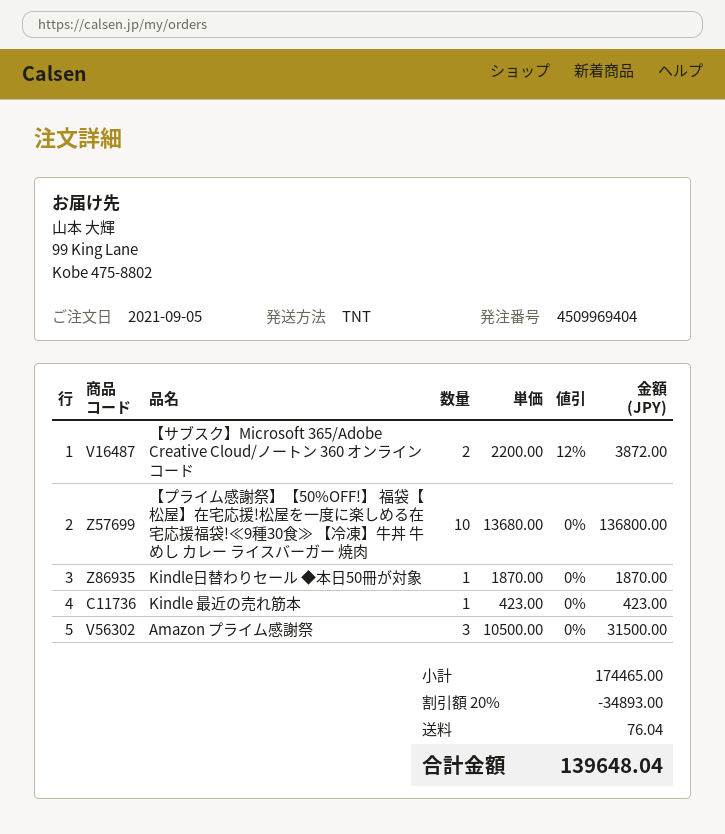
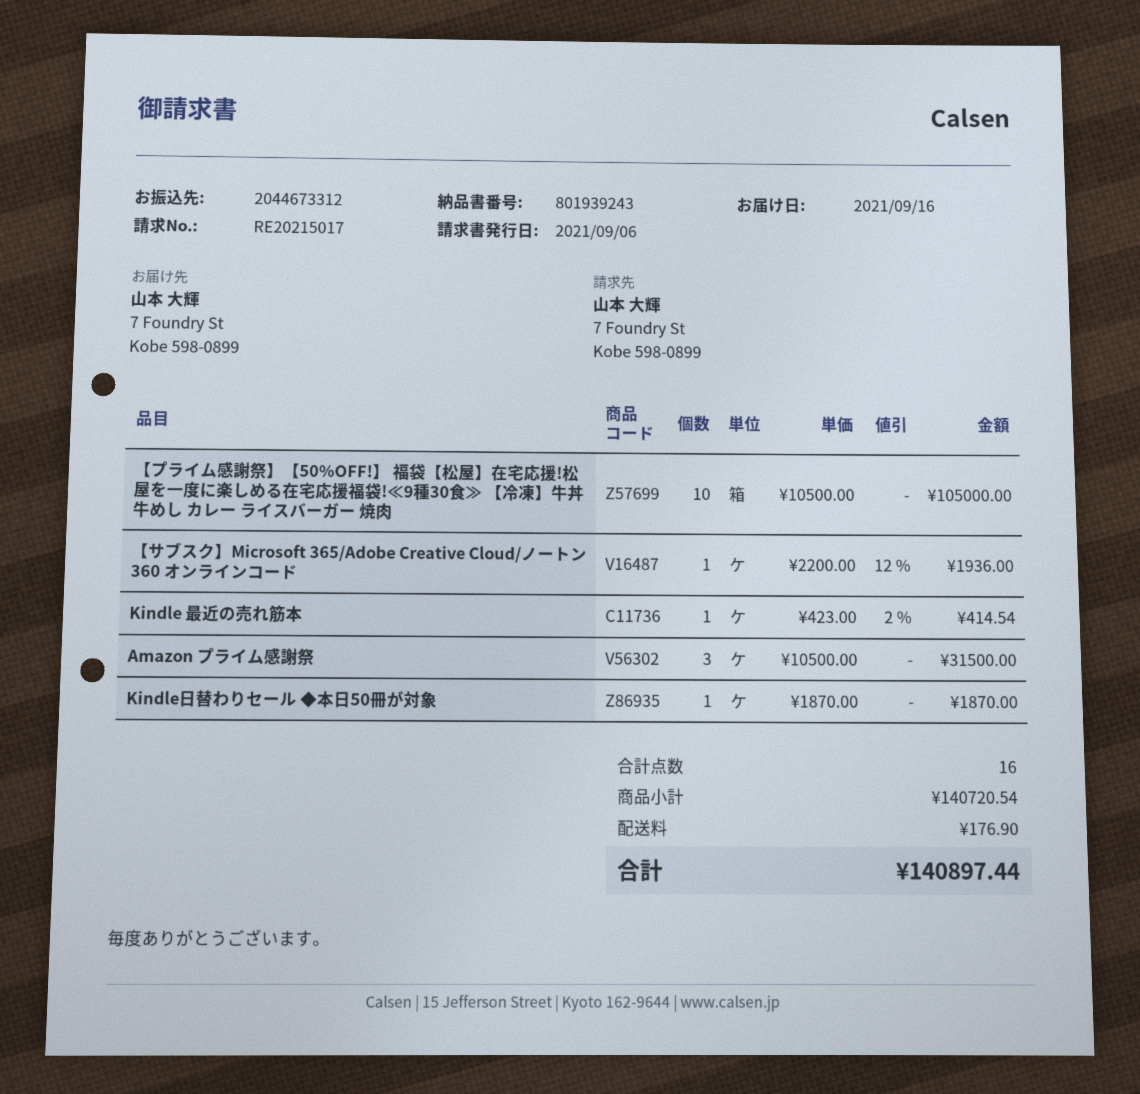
ship to: 99 King Lane, Kobe 475-8802 -> 7 Foundry St, Kobe 598-0899
【サブスク】Microsoft 365/Adobe Creative Cloud/ノートン 360 オンラインコード: 2 x 2200.00 - 12% = 3872.00 -> 1 x 2200.00 - 12% = 1936.00
【プライム感謝祭】【50%OFF!】 福袋【松屋】在宅応援!松屋を一度に楽しめる在宅応援福袋!≪9種30食≫ 【冷凍】牛丼 牛めし カレー ライスバーガー 焼肉: 10 x 13680.00 = 136800.00 -> 10 x 10500.00 = 105000.00
Kindle 最近の売れ筋本: 1 x 423.00 = 423.00 -> 1 x 423.00 - 2% = 414.54
subtotal: 174465.00 -> 140720.54
discount: 20% = 34893.00 -> none
shipping: 76.04 -> 176.90
total: 139648.04 -> 140897.44

